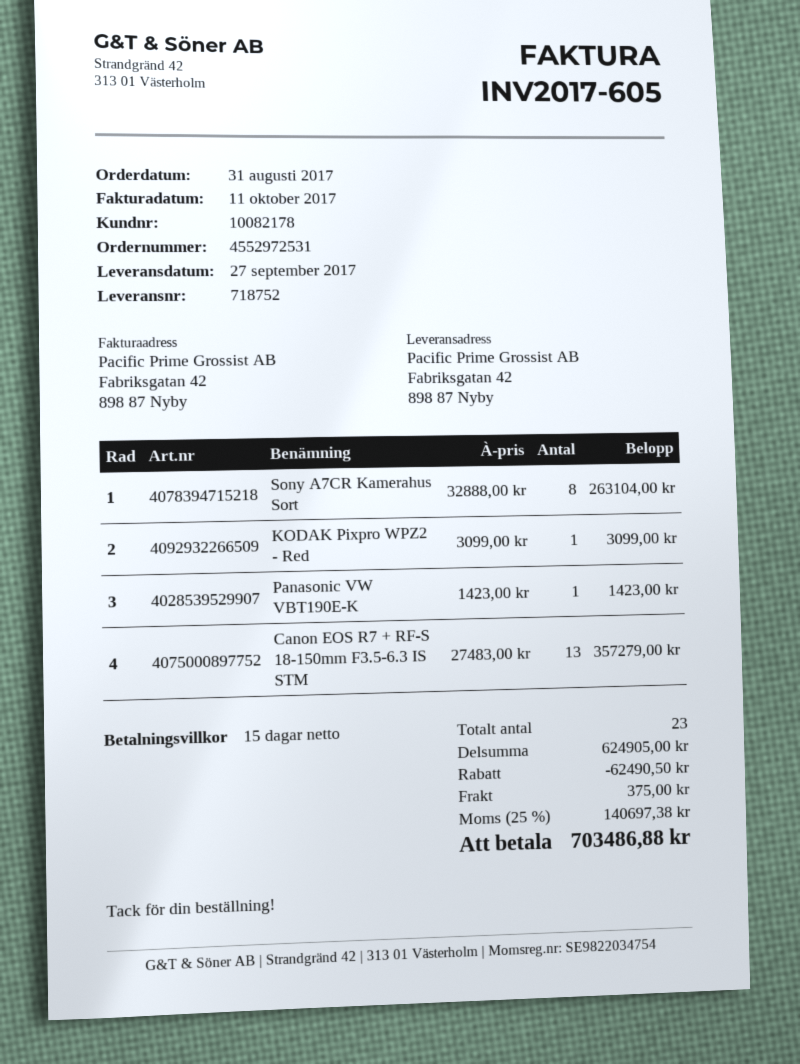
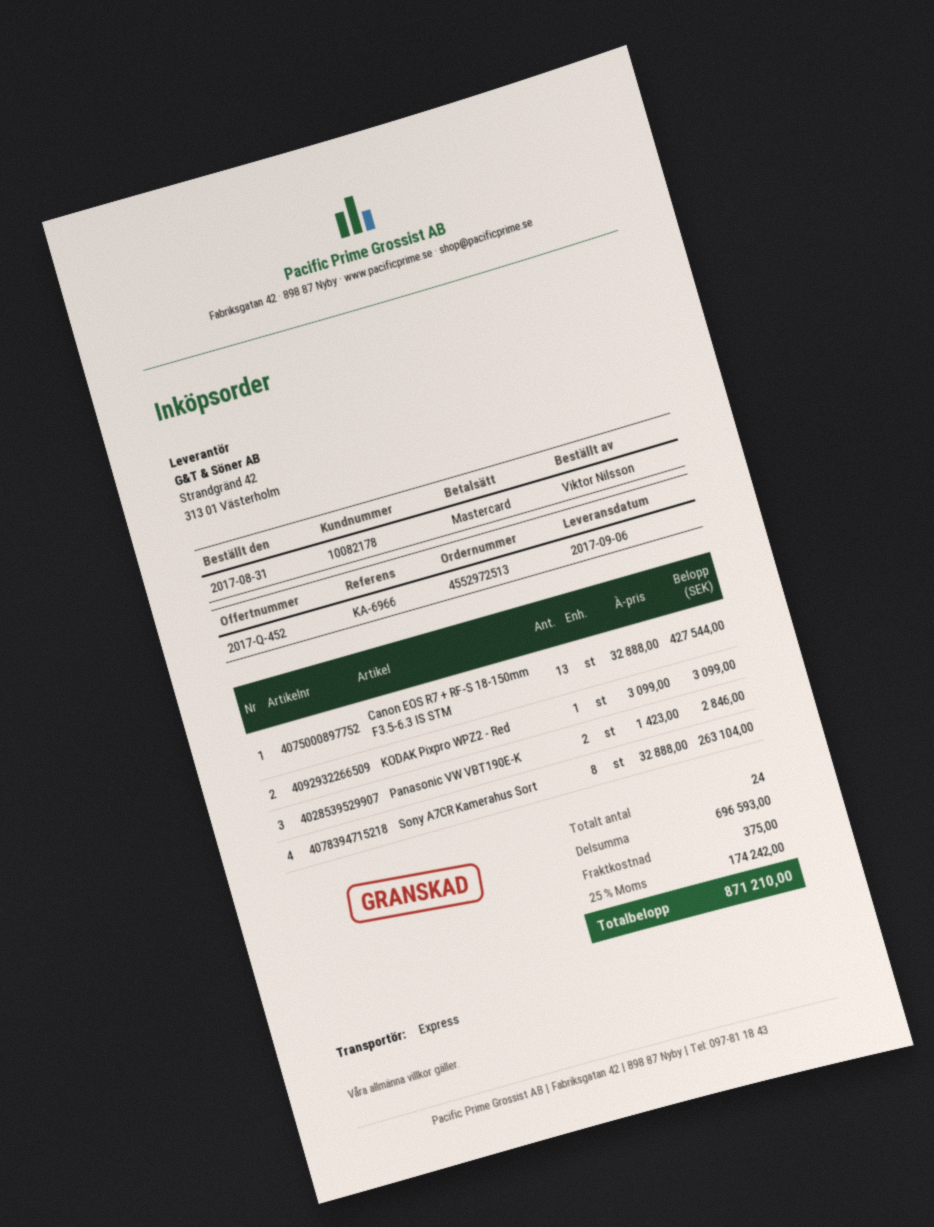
order number: 4552972531 -> 4552972513
delivery date: 2017-09-27 -> 2017-09-06
Panasonic VW VBT190E-K: 1 x 1423.00 = 1423.00 -> 2 x 1423.00 = 2846.00
Canon EOS R7 + RF-S 18-150mm F3.5-6.3 IS STM: 13 x 27483.00 = 357279.00 -> 13 x 32888.00 = 427544.00
total quantity: 23 -> 24
subtotal: 624905.00 -> 696593.00
discount: 62490.50 -> none
tax: 25% = 140697.38 -> 25% = 174242.00
total: 703486.88 -> 871210.00

